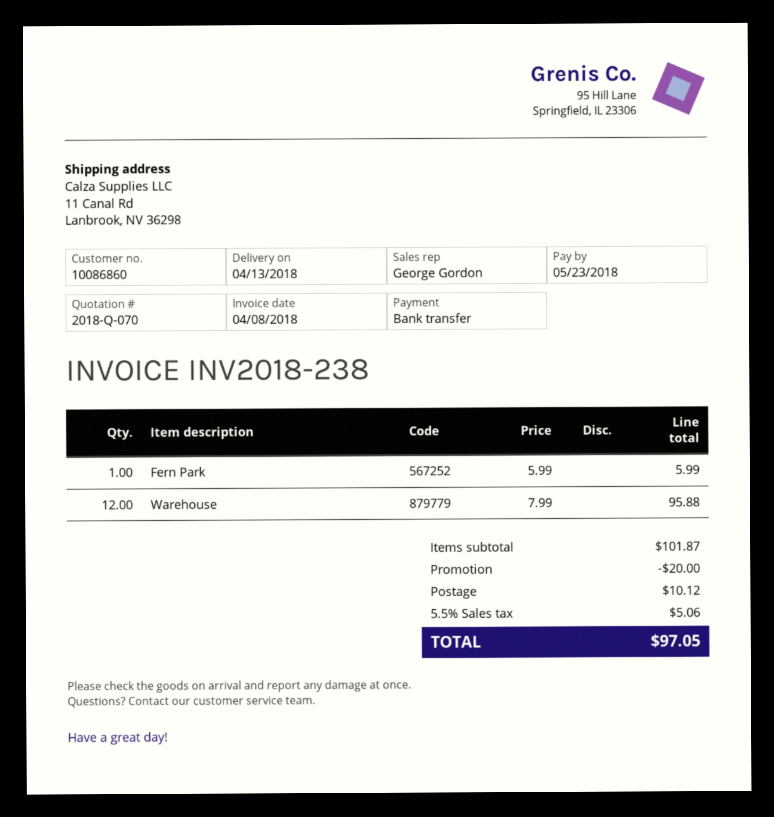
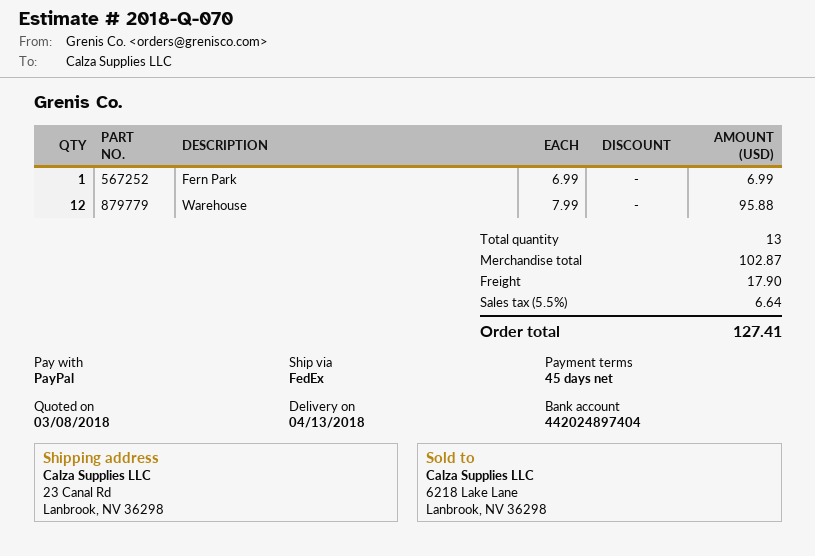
payment method: bank transfer -> PayPal
ship to: 11 Canal Rd, Lanbrook, NV 36298 -> 23 Canal Rd, Lanbrook, NV 36298
Fern Park: 1 x 5.99 = 5.99 -> 1 x 6.99 = 6.99
subtotal: 101.87 -> 102.87
discount: 20.00 -> none
shipping: 10.12 -> 17.90
tax: 5.5% = 5.06 -> 5.5% = 6.64
total: 97.05 -> 127.41

